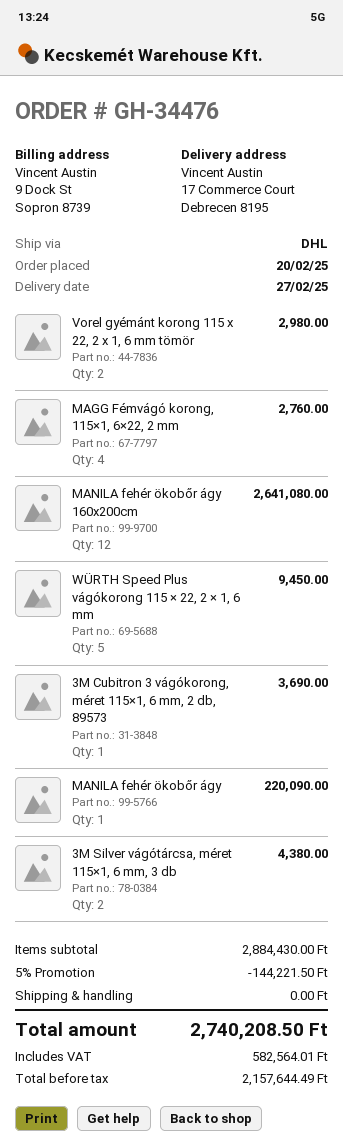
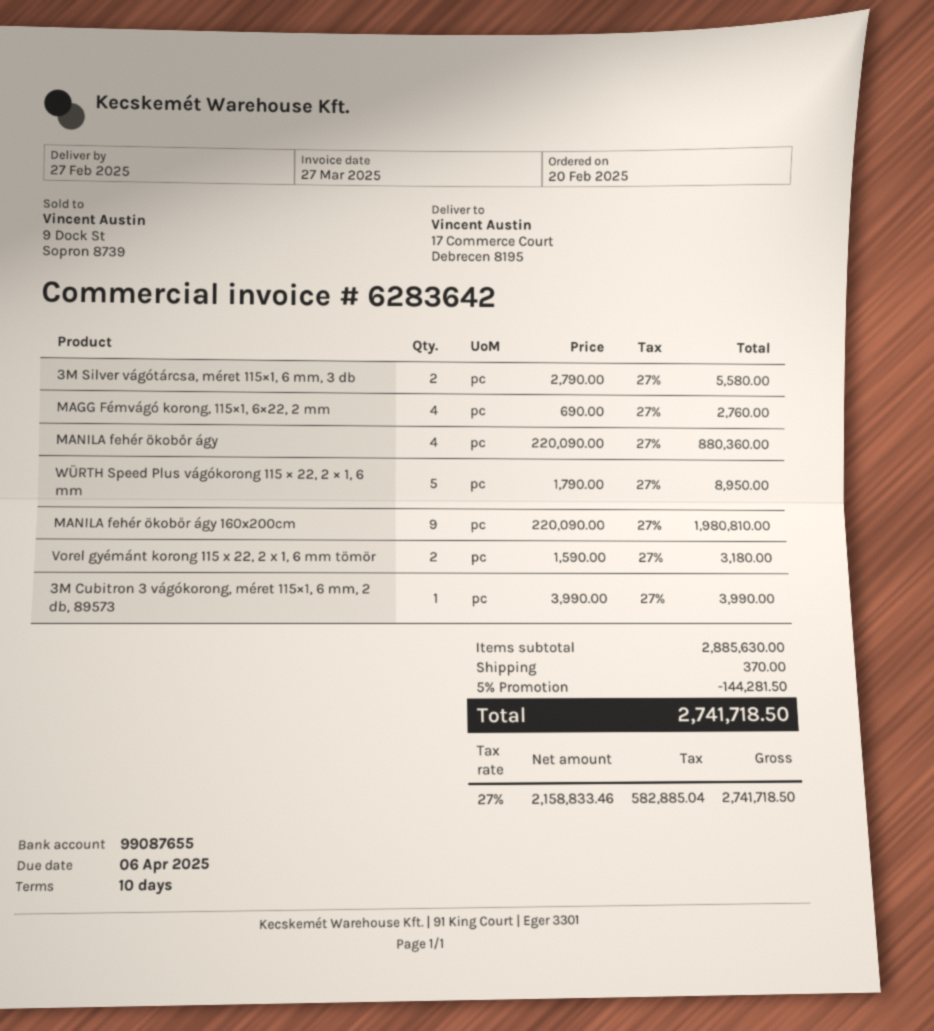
Vorel gyémánt korong 115 x 22, 2 x 1, 6 mm tömör: 2 for 2980.00 -> 2 for 3180.00
MANILA fehér ökobőr ágy 160x200cm: 12 for 2641080.00 -> 9 for 1980810.00
WÜRTH Speed Plus vágókorong 115 × 22, 2 × 1, 6 mm: 5 for 9450.00 -> 5 for 8950.00
3M Cubitron 3 vágókorong, méret 115×1, 6 mm, 2 db, 89573: 1 for 3690.00 -> 1 for 3990.00
MANILA fehér ökobőr ágy: 1 for 220090.00 -> 4 for 880360.00
3M Silver vágótárcsa, méret 115×1, 6 mm, 3 db: 2 for 4380.00 -> 2 for 5580.00
subtotal: 2884430.00 -> 2885630.00
discount: 5% = 144221.50 -> 5% = 144281.50
shipping: 0.00 -> 370.00
net: 2157644.49 -> 2158833.46
tax: 582564.01 -> 582885.04
total: 2740208.50 -> 2741718.50

